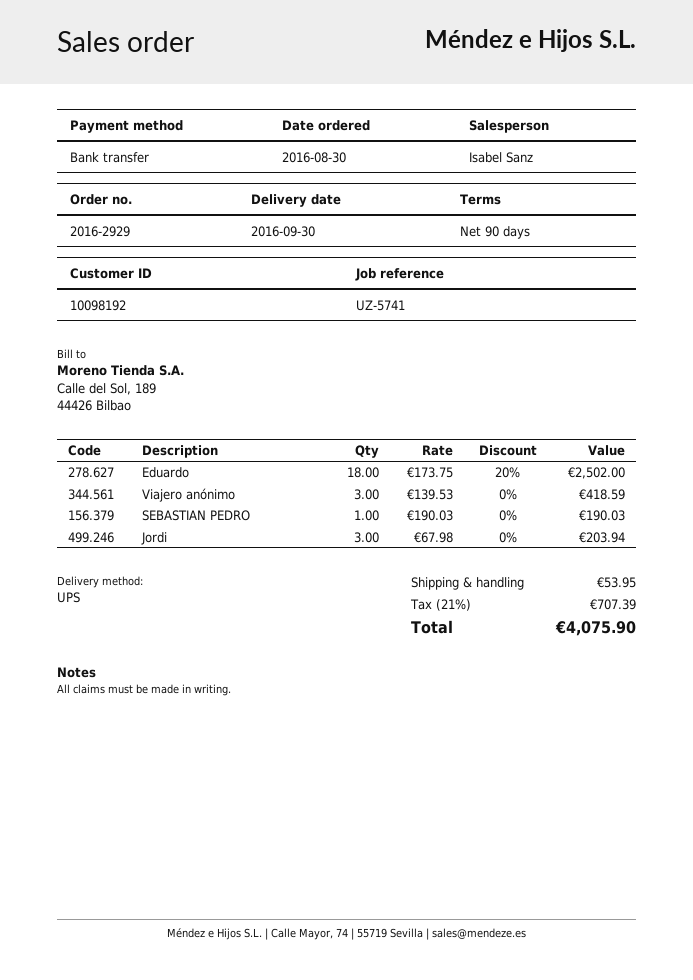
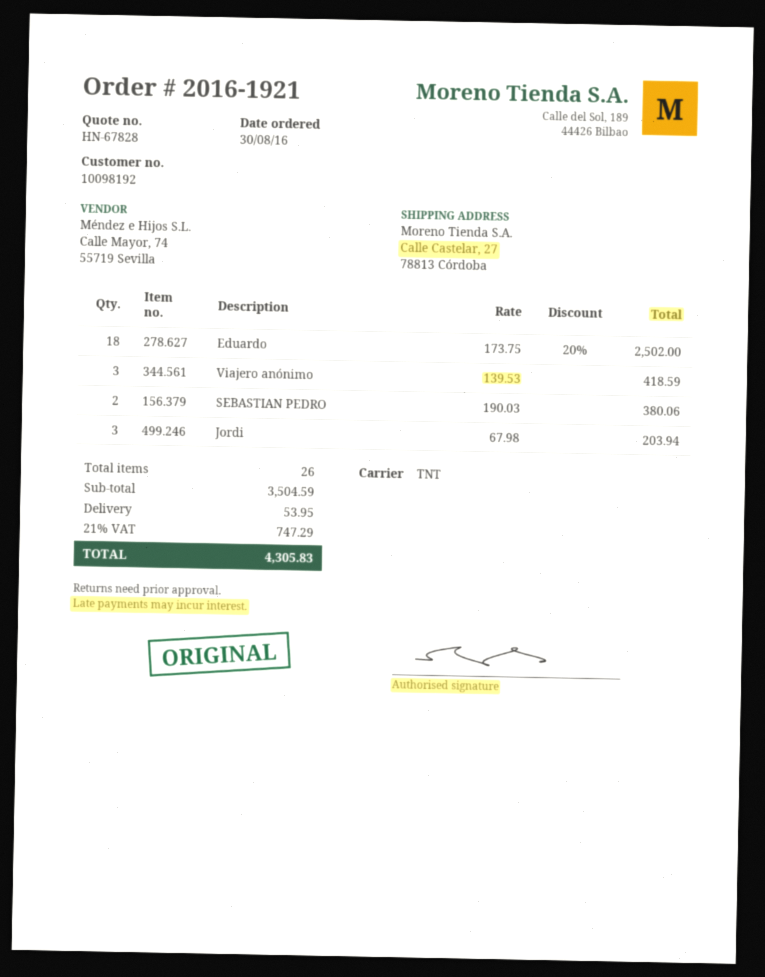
order number: 2016-2929 -> 2016-1921
shipping method: UPS -> TNT
SEBASTIAN PEDRO: 1 x 190.03 = 190.03 -> 2 x 190.03 = 380.06
tax: 21% = 707.39 -> 21% = 747.29
total: 4075.90 -> 4305.83

